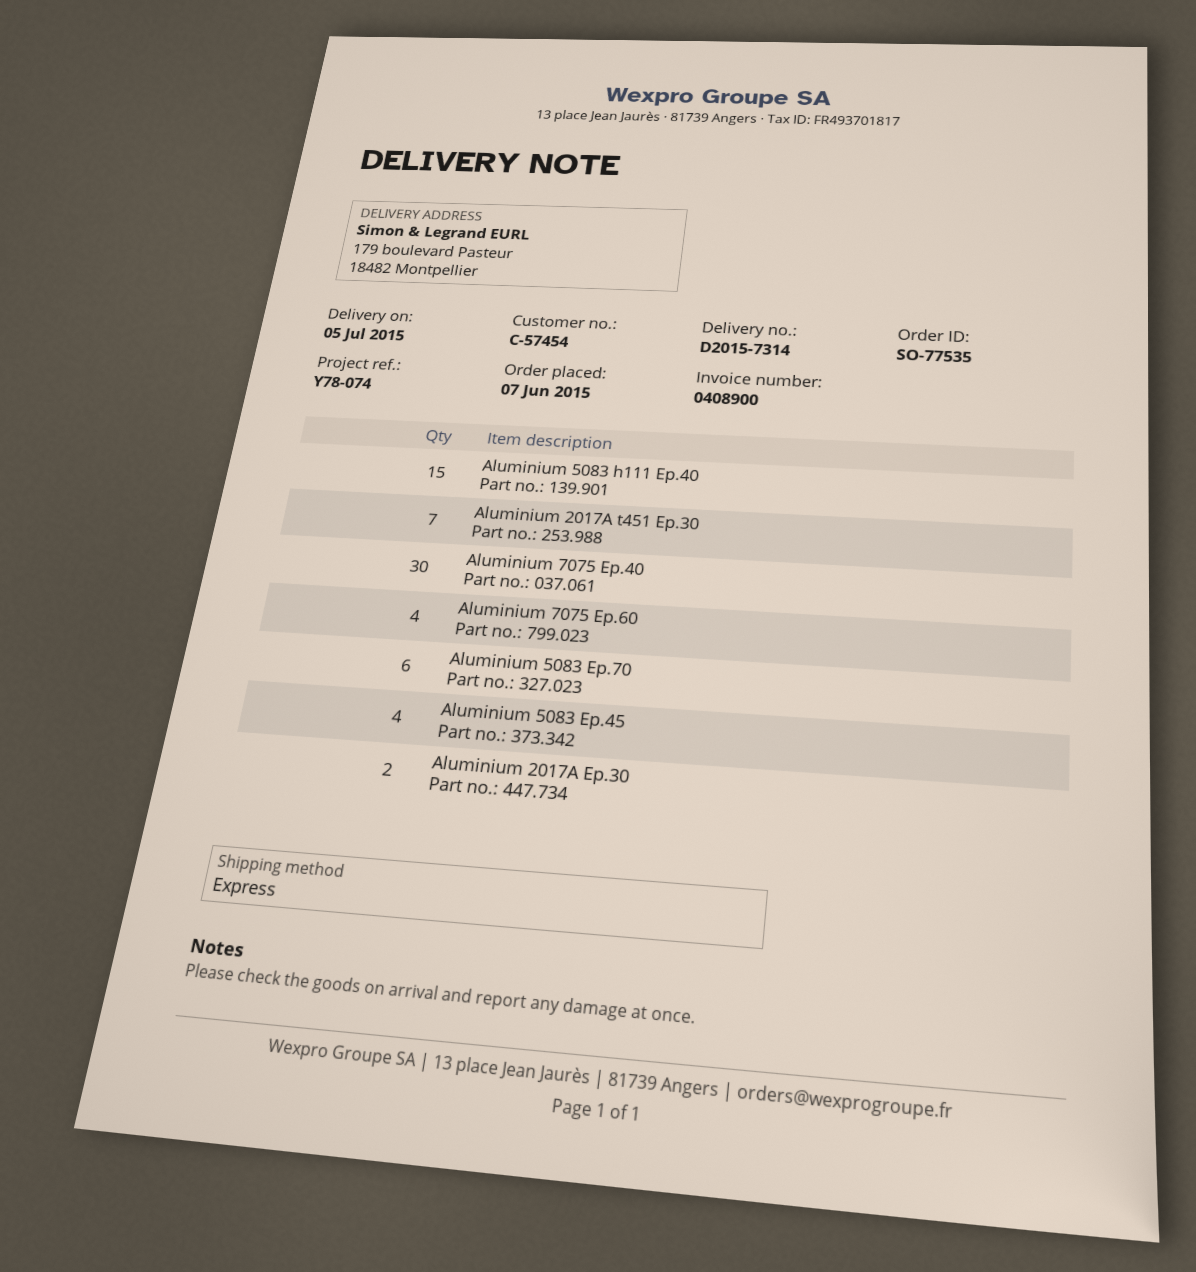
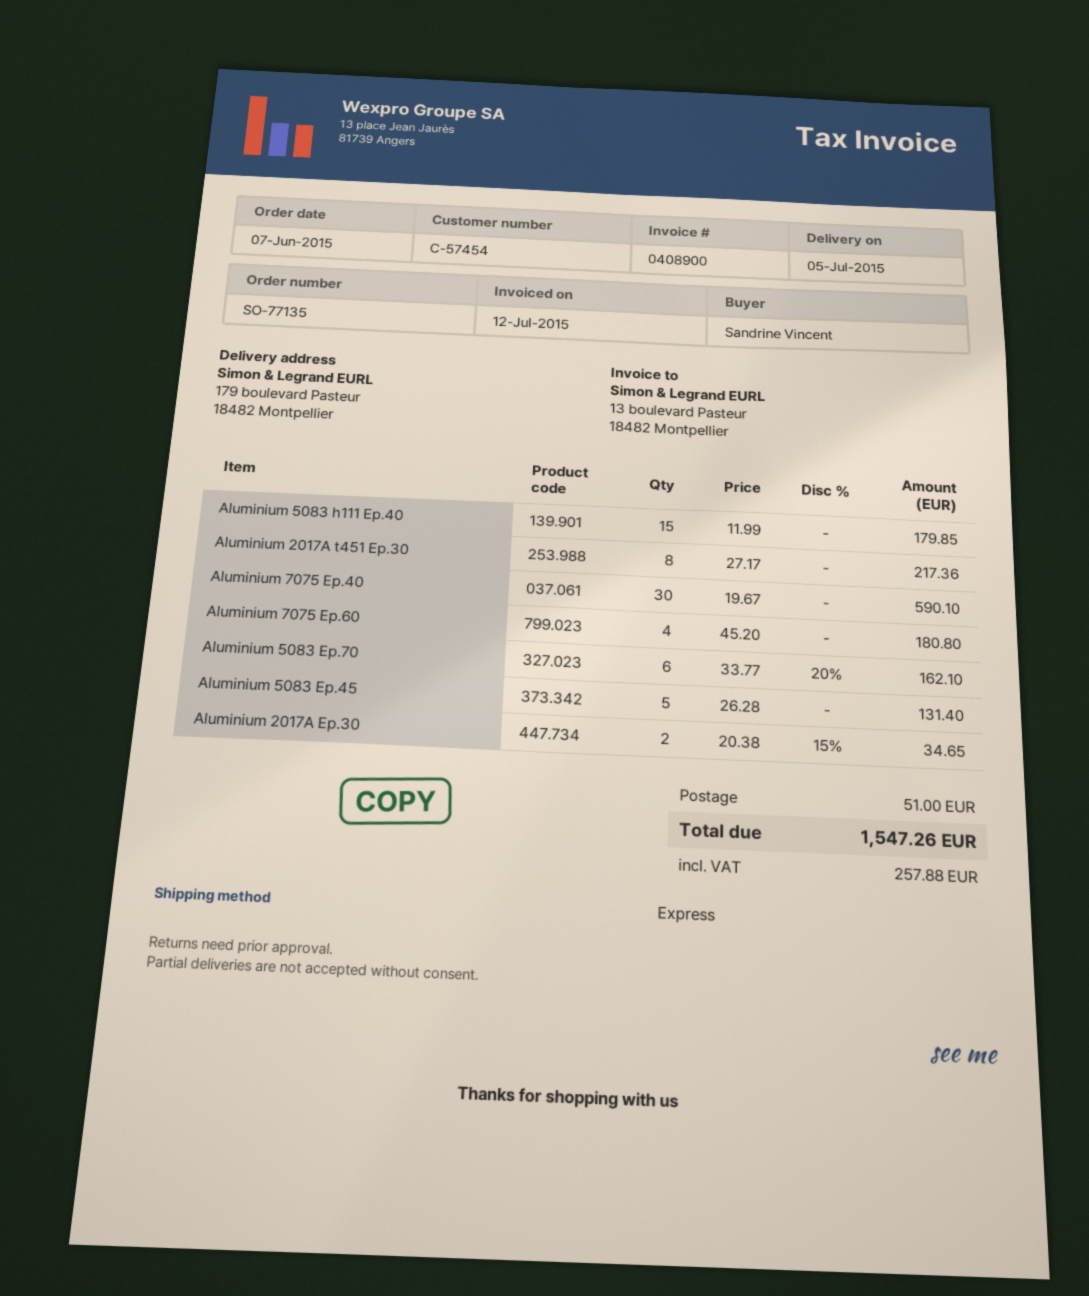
order number: SO-77535 -> SO-77135
Aluminium 2017A t451 Ep.30: 7 -> 8
Aluminium 5083 Ep.45: 4 -> 5

